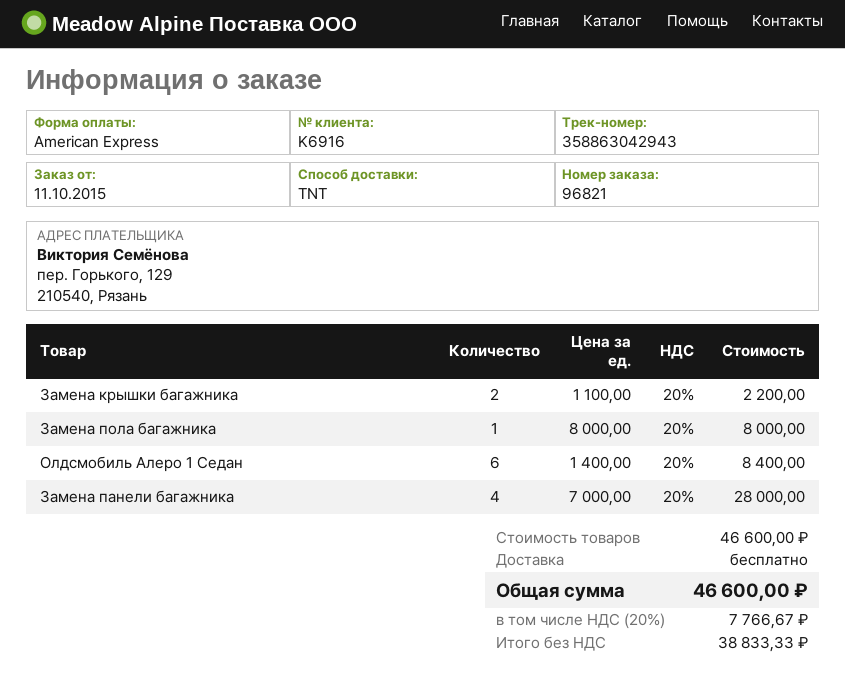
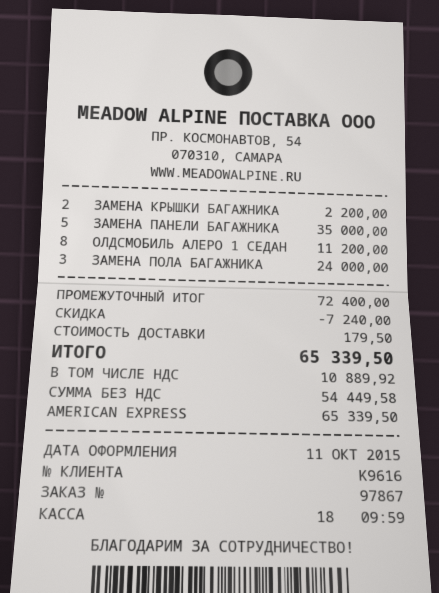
order number: 96821 -> 97867
customer number: K6916 -> K9616
Замена пола багажника: 1 for 8000.00 -> 3 for 24000.00
Олдсмобиль Алеро 1 Седан: 6 for 8400.00 -> 8 for 11200.00
Замена панели багажника: 4 for 28000.00 -> 5 for 35000.00
subtotal: 46600.00 -> 72400.00
discount: none -> 7240.00
shipping: 0.00 -> 179.50
net: 38833.33 -> 54449.58
tax: 7766.67 -> 10889.92
total: 46600.00 -> 65339.50

